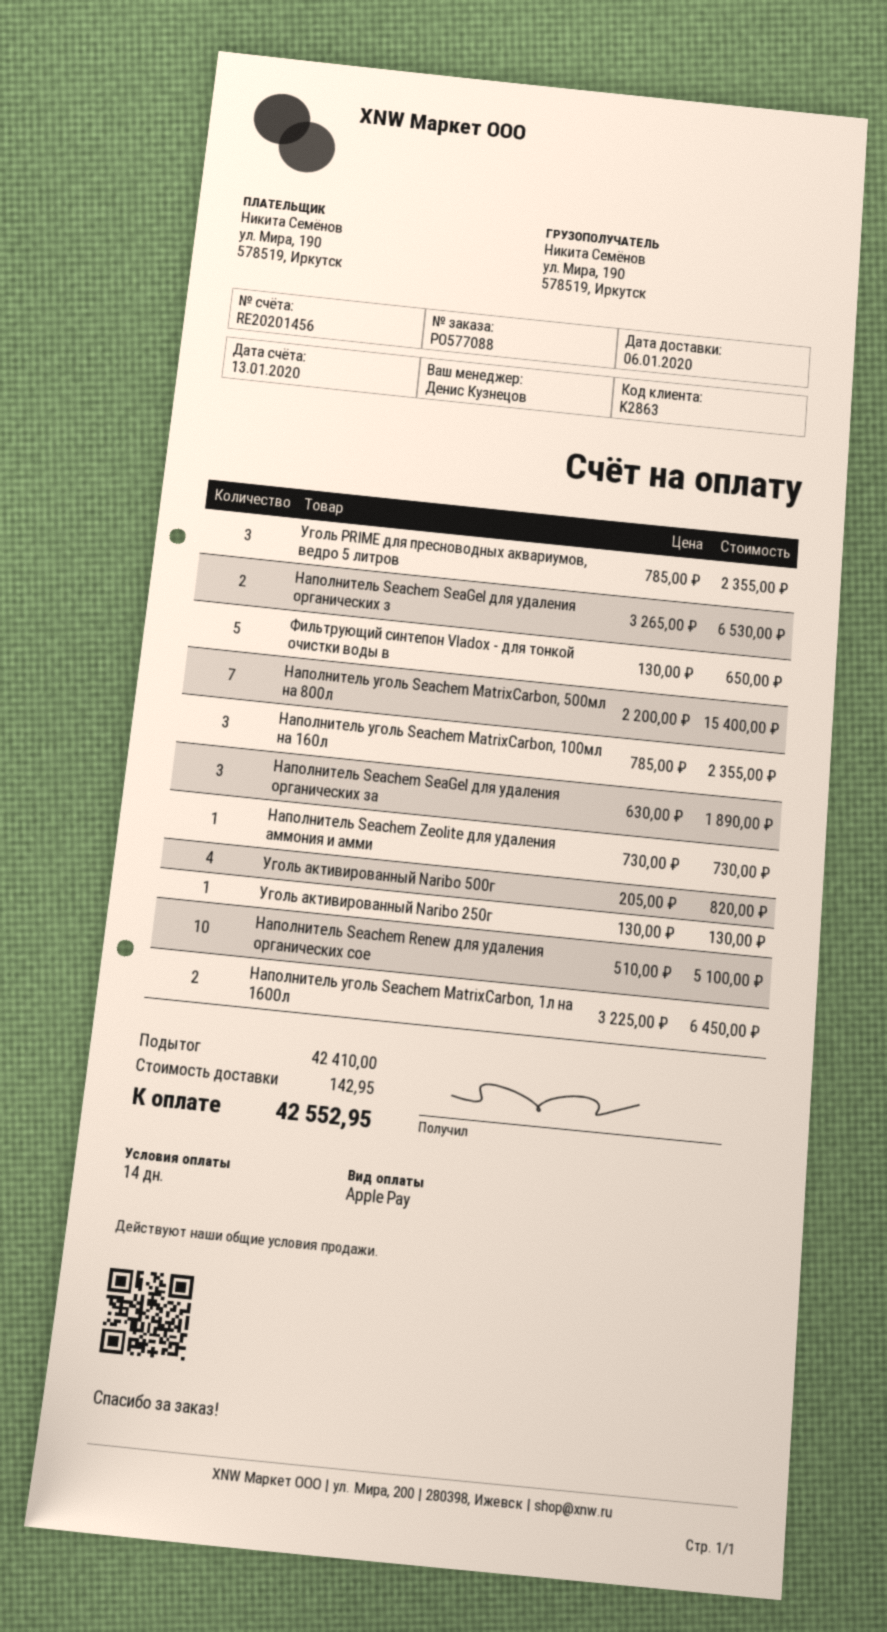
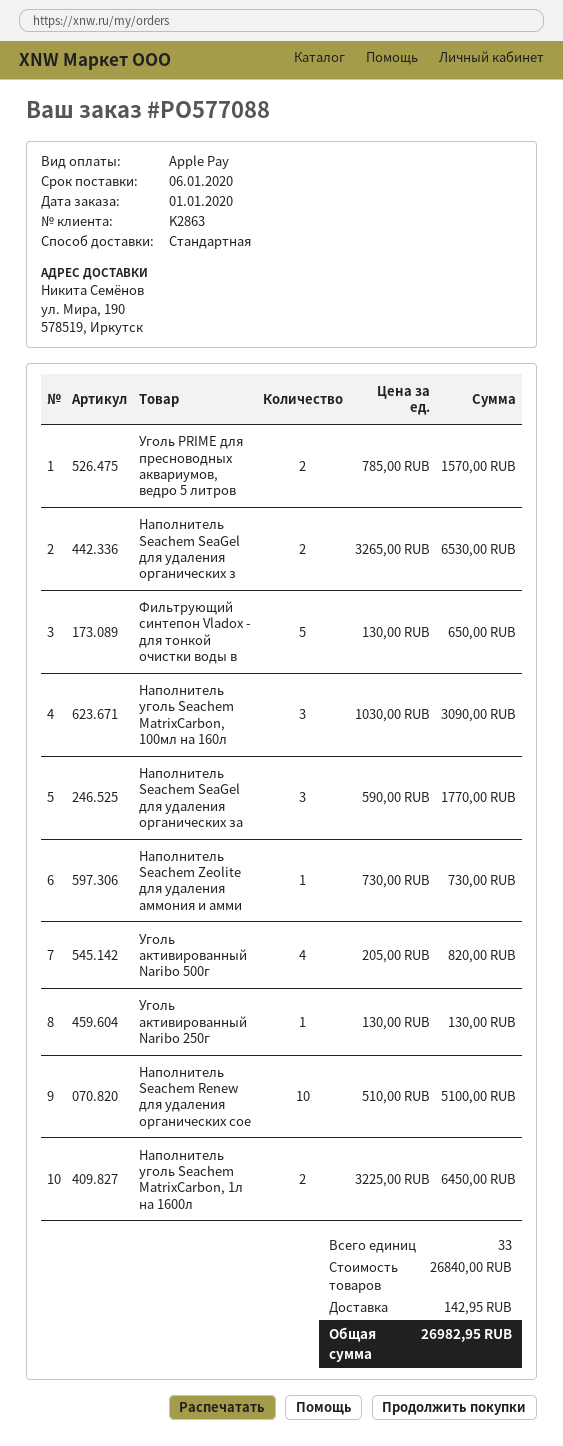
Уголь PRIME для пресноводных аквариумов, ведро 5 литров: 3 x 785.00 = 2355.00 -> 2 x 785.00 = 1570.00
Наполнитель уголь Seachem MatrixCarbon, 500мл на 800л: 7 x 2200.00 = 15400.00 -> none
Наполнитель уголь Seachem MatrixCarbon, 100мл на 160л: 3 x 785.00 = 2355.00 -> 3 x 1030.00 = 3090.00
Наполнитель Seachem SeaGel для удаления органических за: 3 x 630.00 = 1890.00 -> 3 x 590.00 = 1770.00
subtotal: 42410.00 -> 26840.00
total: 42552.95 -> 26982.95

